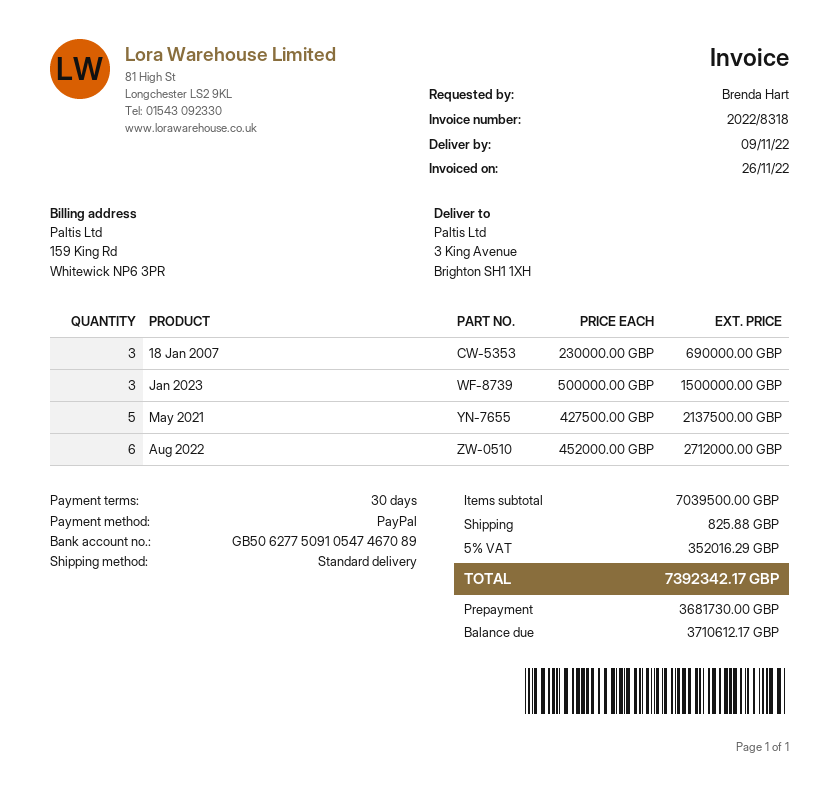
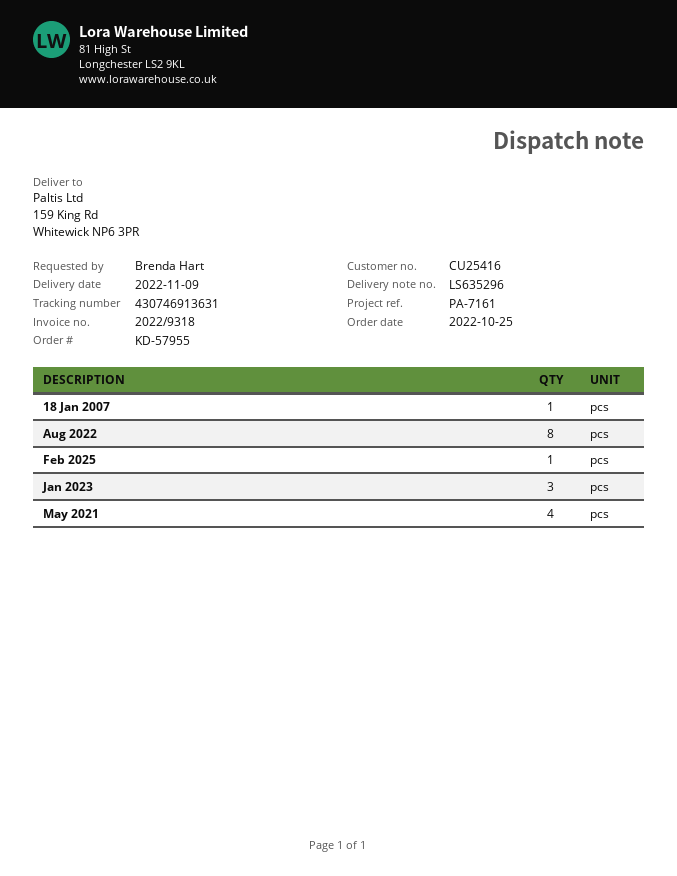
invoice number: 2022/8318 -> 2022/9318
ship to: 3 King Avenue, Brighton SH1 1XH -> 159 King Rd, Whitewick NP6 3PR
18 Jan 2007: 3 -> 1
May 2021: 5 -> 4
Aug 2022: 6 -> 8
Feb 2025: none -> 1

